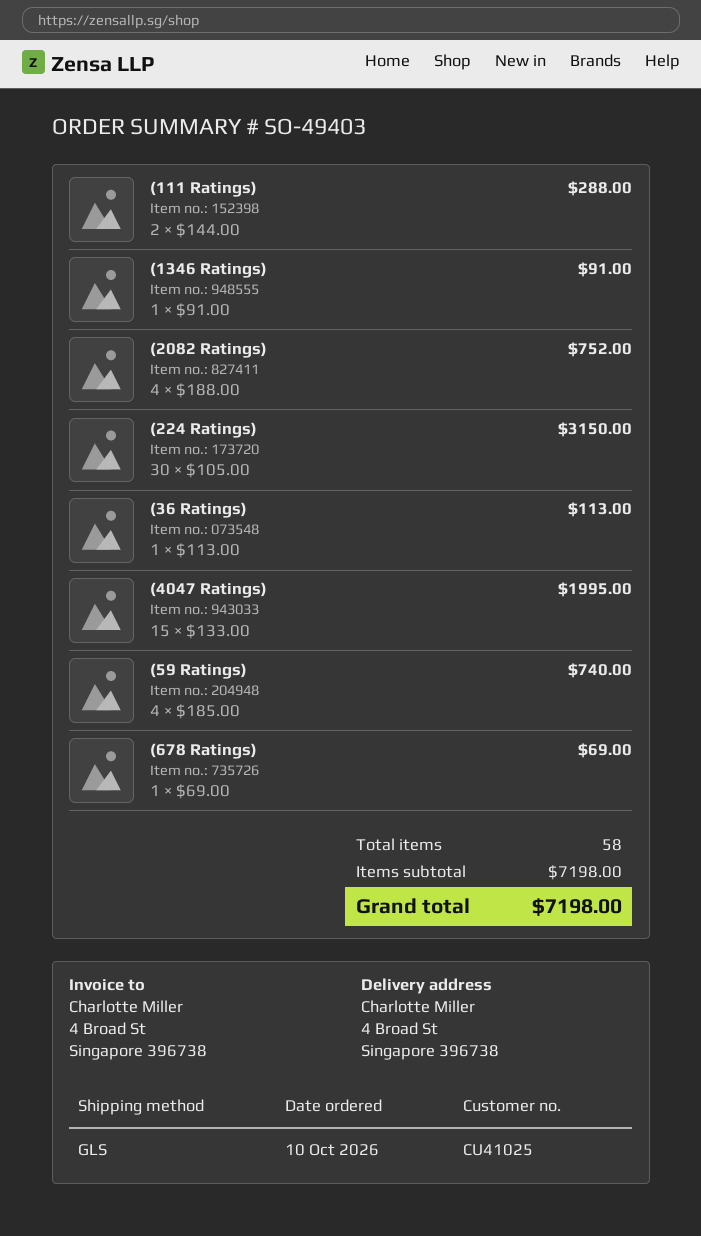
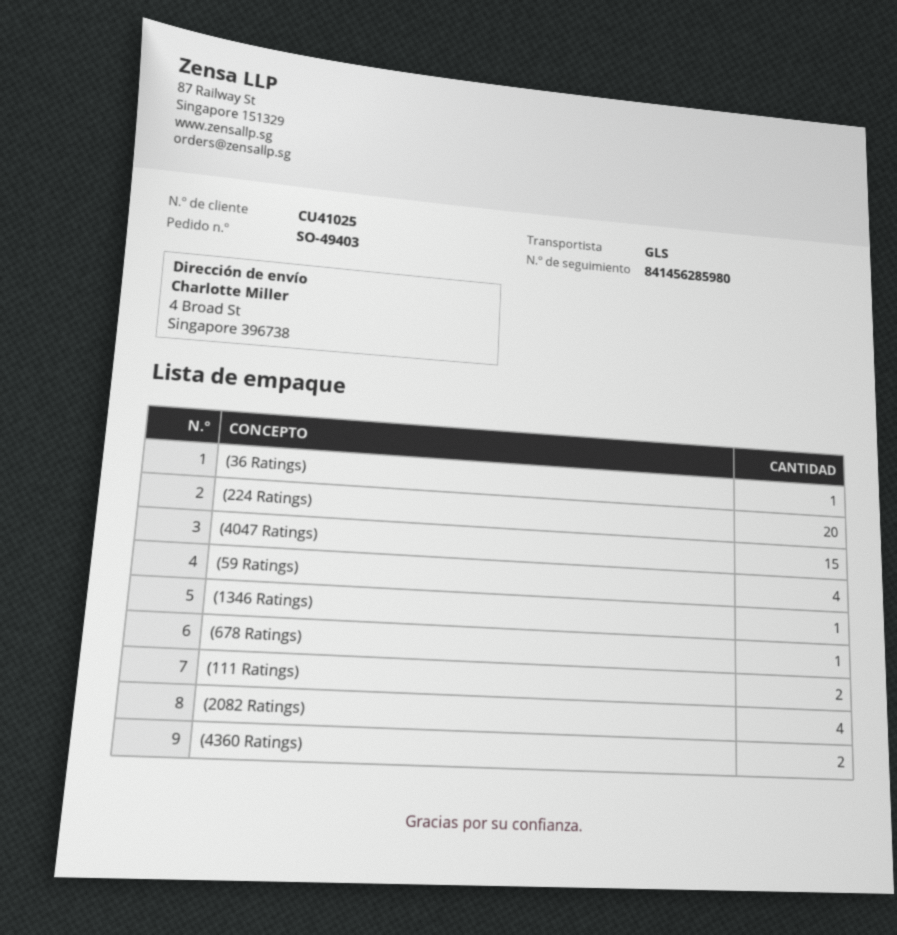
(224 Ratings): 30 -> 20
(4360 Ratings): none -> 2

